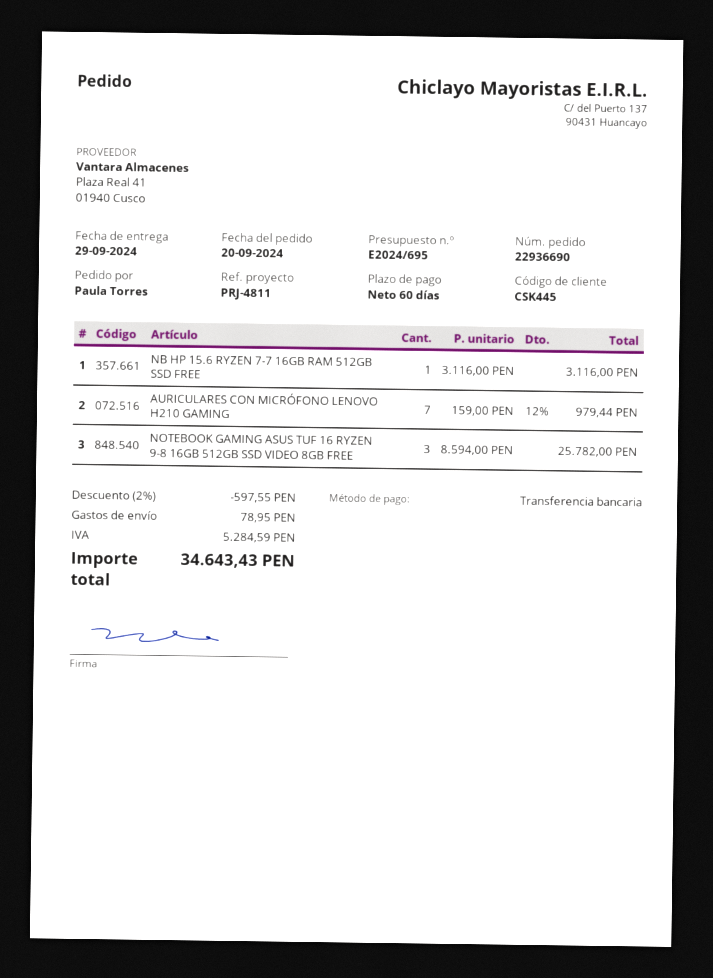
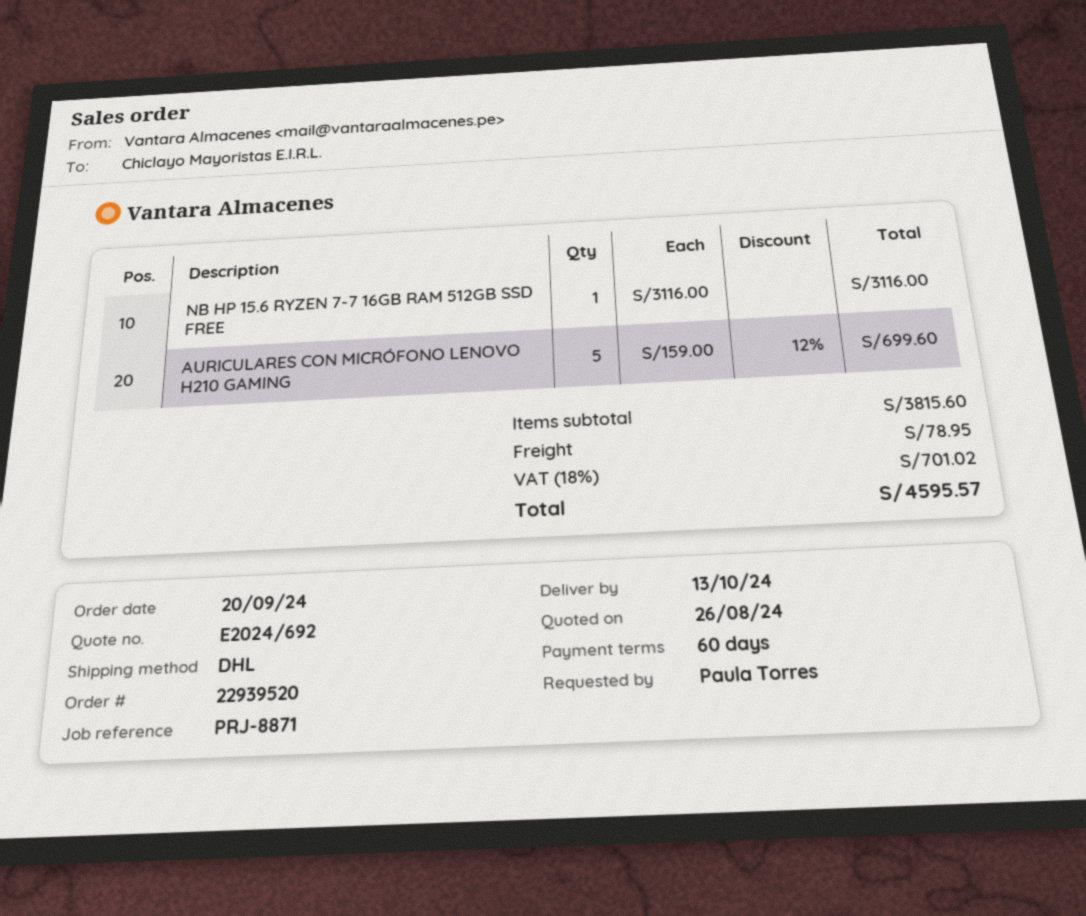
quote number: E2024/695 -> E2024/692
order number: 22936690 -> 22939520
delivery date: 2024-09-29 -> 2024-10-13
reference: PRJ-4811 -> PRJ-8871
AURICULARES CON MICRÓFONO LENOVO H210 GAMING: 7 x 159.00 - 12% = 979.44 -> 5 x 159.00 - 12% = 699.60
NOTEBOOK GAMING ASUS TUF 16 RYZEN 9-8 16GB 512GB SSD VIDEO 8GB FREE: 3 x 8594.00 = 25782.00 -> none
discount: 2% = 597.55 -> none
tax: 5284.59 -> 701.02
total: 34643.43 -> 4595.57

